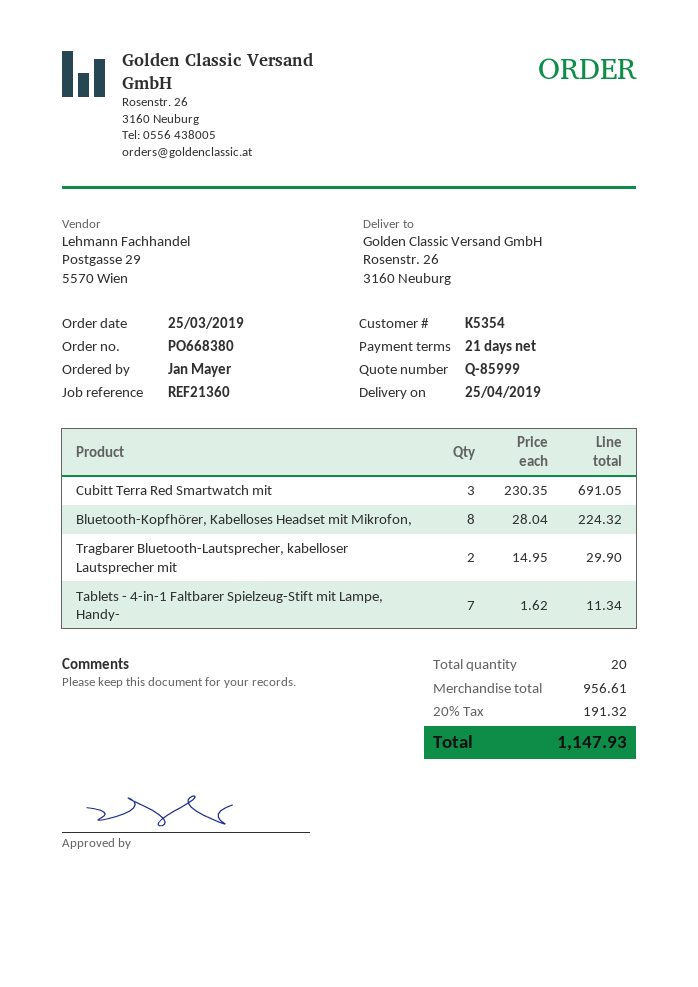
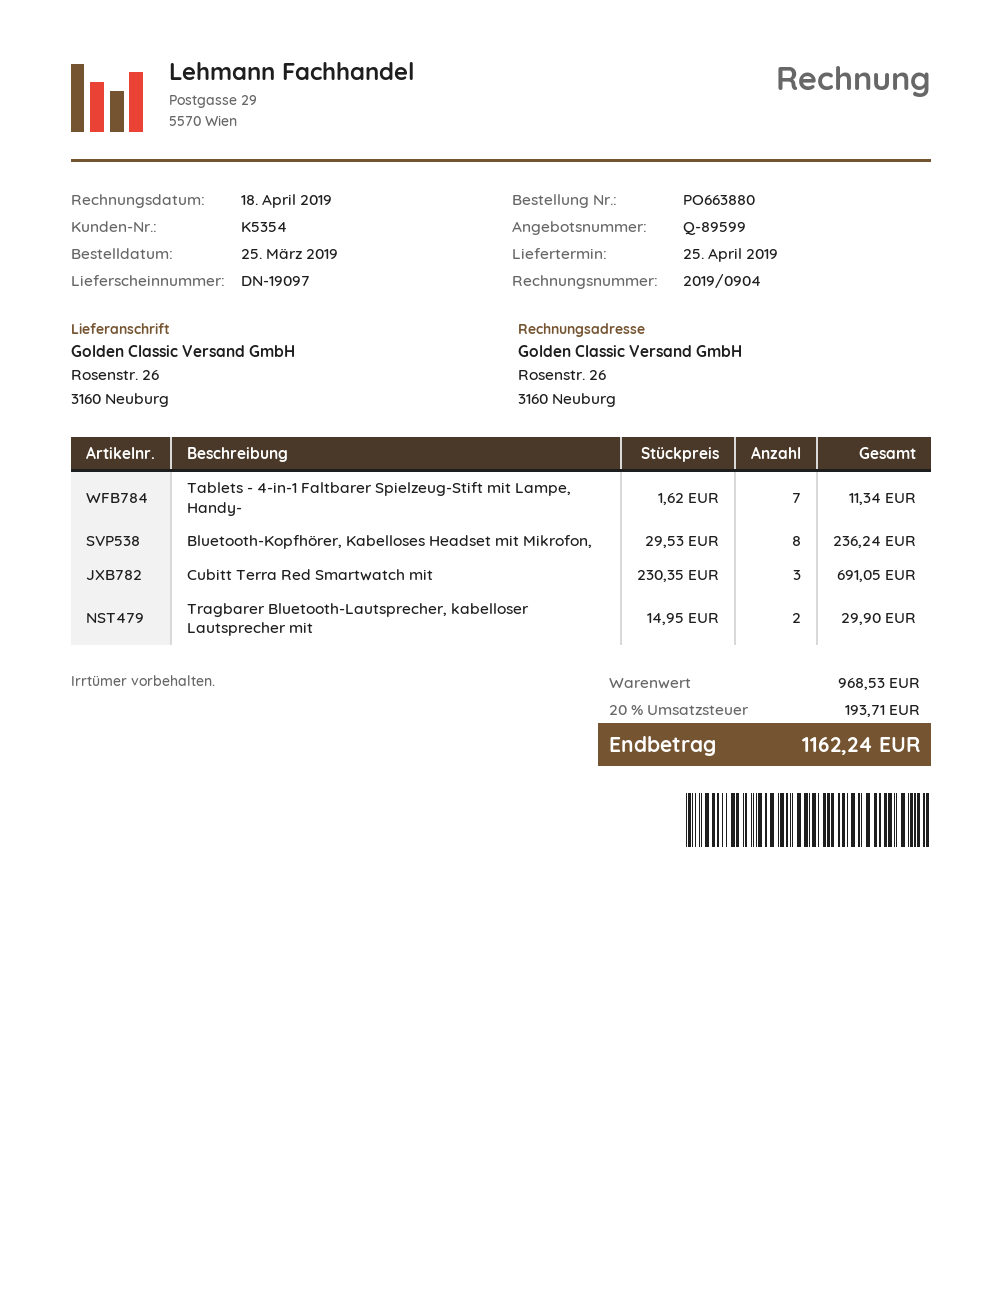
quote number: Q-85999 -> Q-89599
order number: PO668380 -> PO663880
Bluetooth-Kopfhörer, Kabelloses Headset mit Mikrofon,: 8 x 28.04 = 224.32 -> 8 x 29.53 = 236.24
subtotal: 956.61 -> 968.53
tax: 20% = 191.32 -> 20% = 193.71
total: 1147.93 -> 1162.24

